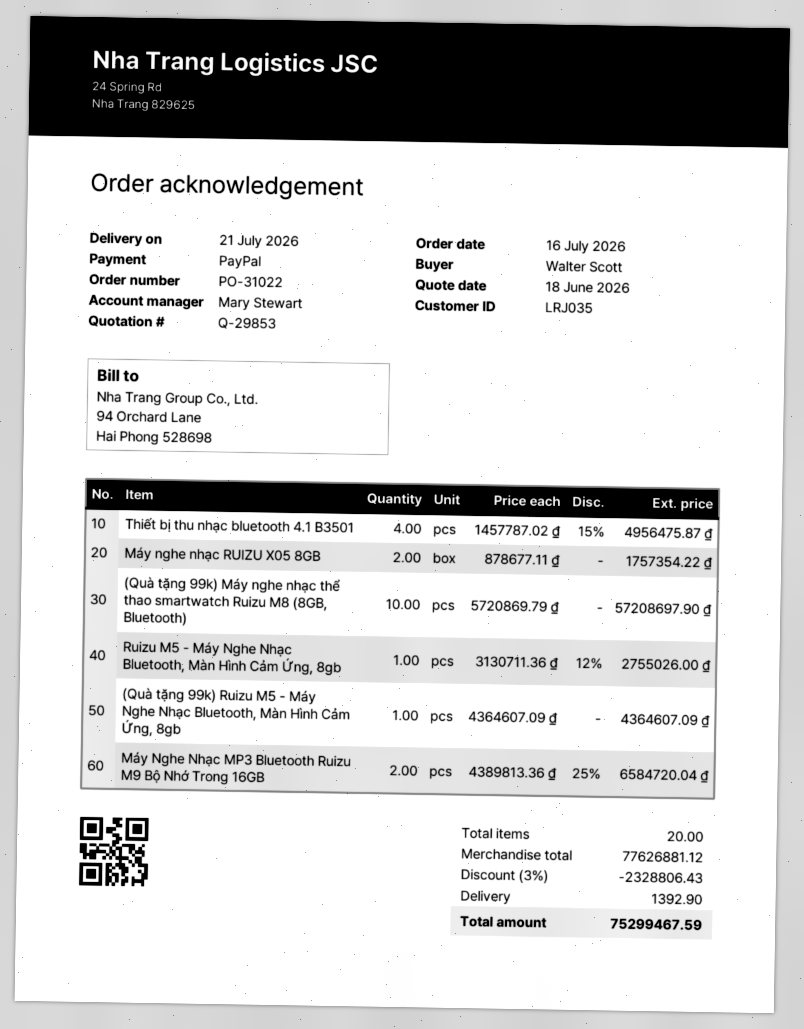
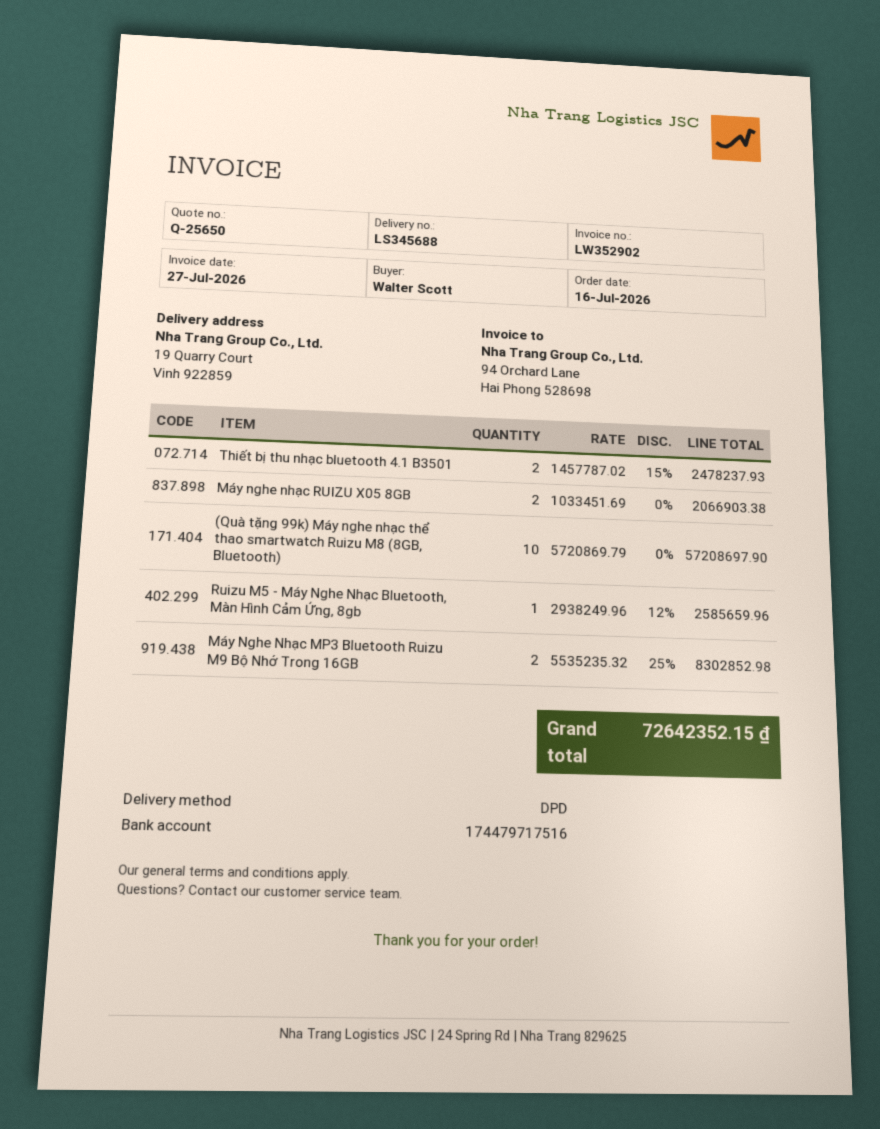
quote number: Q-29853 -> Q-25650
Thiết bị thu nhạc bluetooth 4.1 B3501: 4 x 1457787.02 - 15% = 4956475.87 -> 2 x 1457787.02 - 15% = 2478237.93
Máy nghe nhạc RUIZU X05 8GB: 2 x 878677.11 = 1757354.22 -> 2 x 1033451.69 = 2066903.38
Ruizu M5 - Máy Nghe Nhạc Bluetooth, Màn Hình Cảm Ứng, 8gb: 1 x 3130711.36 - 12% = 2755026.00 -> 1 x 2938249.96 - 12% = 2585659.96
(Quà tặng 99k) Ruizu M5 - Máy Nghe Nhạc Bluetooth, Màn Hình Cảm Ứng, 8gb: 1 x 4364607.09 = 4364607.09 -> none
Máy Nghe Nhạc MP3 Bluetooth Ruizu M9 Bộ Nhớ Trong 16GB: 2 x 4389813.36 - 25% = 6584720.04 -> 2 x 5535235.32 - 25% = 8302852.98
discount: 3% = 2328806.43 -> none
shipping: 1392.90 -> none
total: 75299467.59 -> 72642352.15

